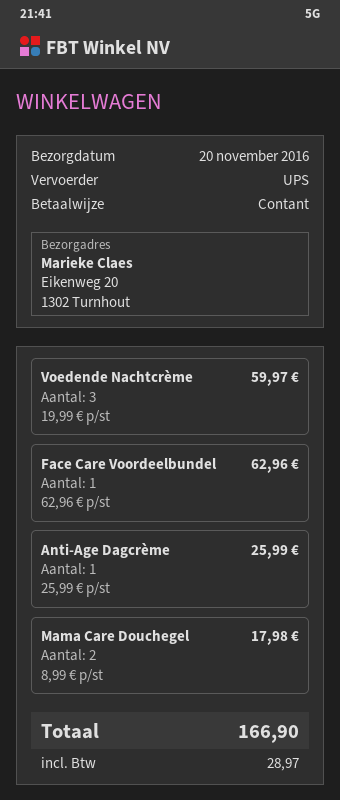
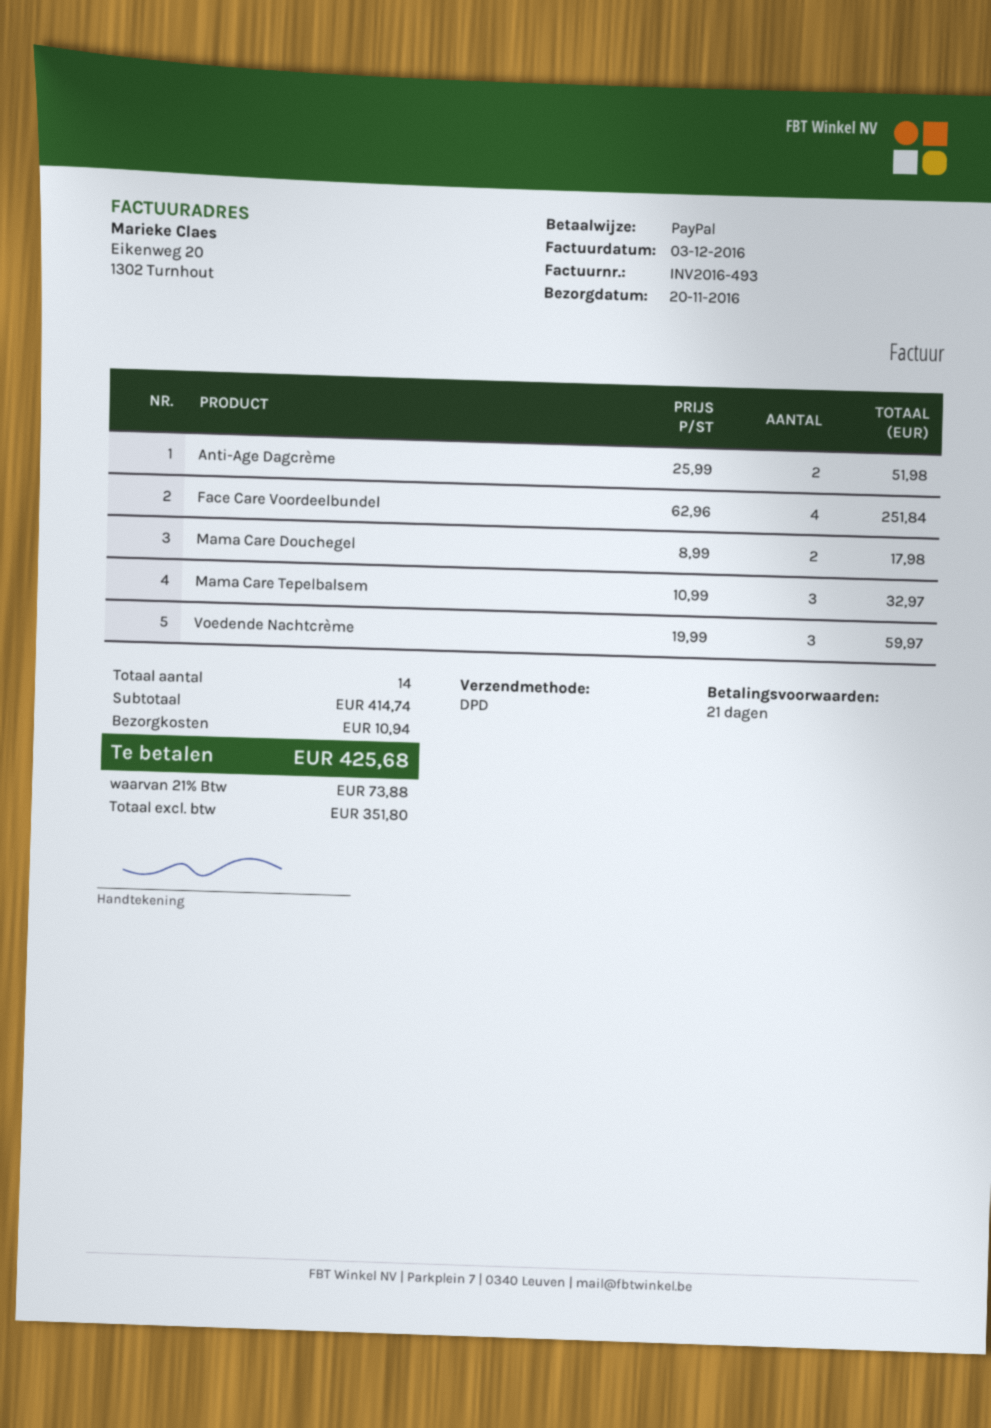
payment method: cash -> PayPal
shipping method: UPS -> DPD
Face Care Voordeelbundel: 1 x 62.96 = 62.96 -> 4 x 62.96 = 251.84
Anti-Age Dagcrème: 1 x 25.99 = 25.99 -> 2 x 25.99 = 51.98
Mama Care Tepelbalsem: none -> 3 x 10.99 = 32.97
shipping: none -> 10.94
tax: 28.97 -> 73.88
total: 166.90 -> 425.68

